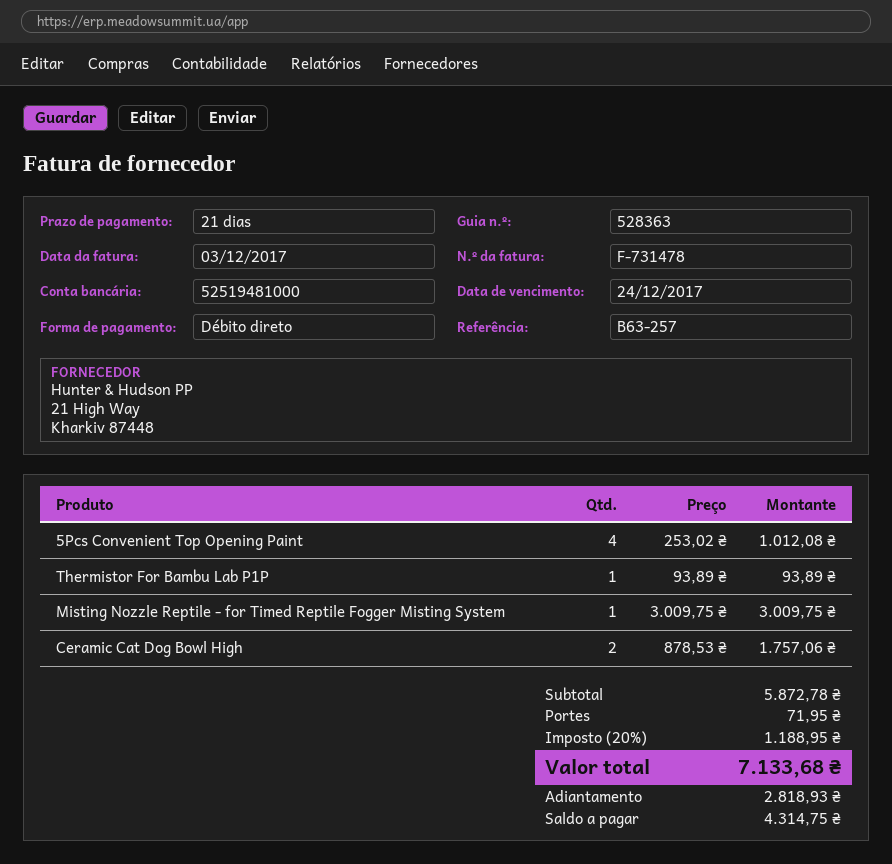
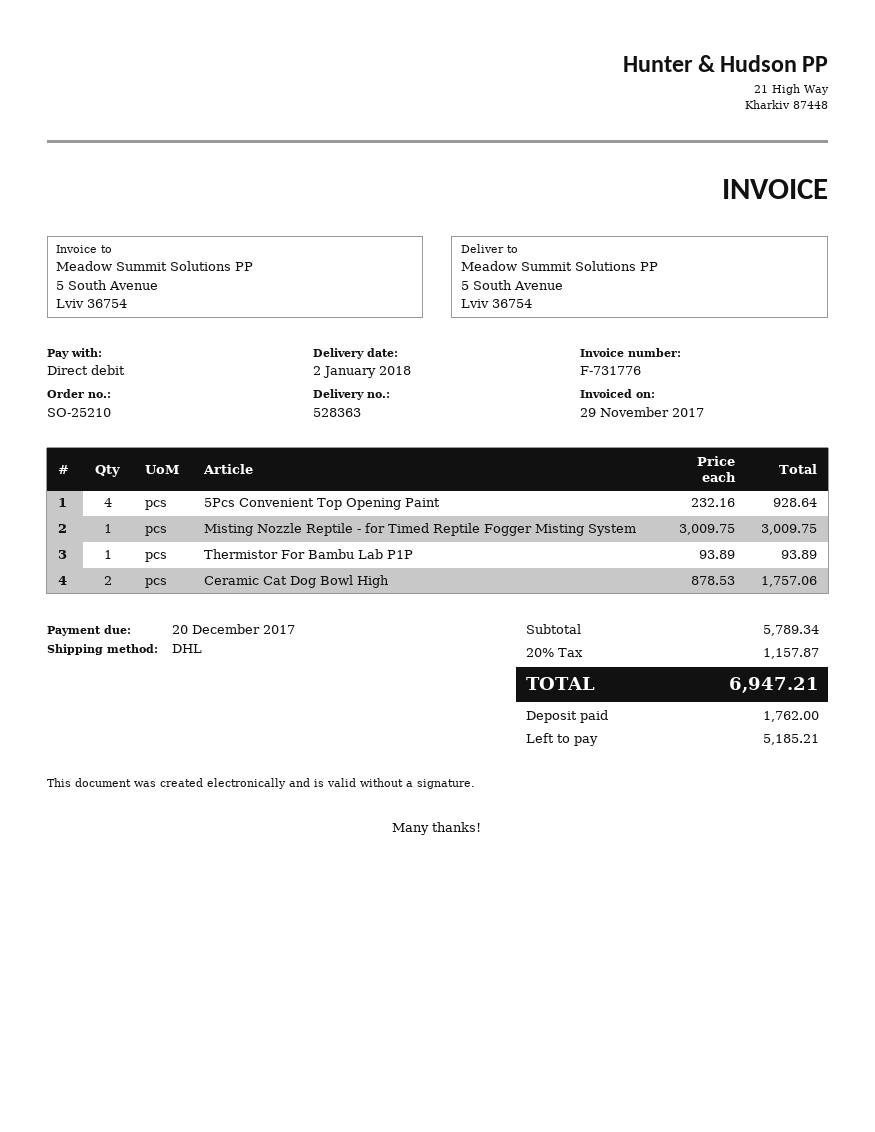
invoice number: F-731478 -> F-731776
invoice date: 2017-12-03 -> 2017-11-29
due date: 2017-12-24 -> 2017-12-20
5Pcs Convenient Top Opening Paint: 4 x 253.02 = 1012.08 -> 4 x 232.16 = 928.64
subtotal: 5872.78 -> 5789.34
shipping: 71.95 -> none
tax: 20% = 1188.95 -> 20% = 1157.87
total: 7133.68 -> 6947.21
deposit: 2818.93 -> 1762.00
balance: 4314.75 -> 5185.21

